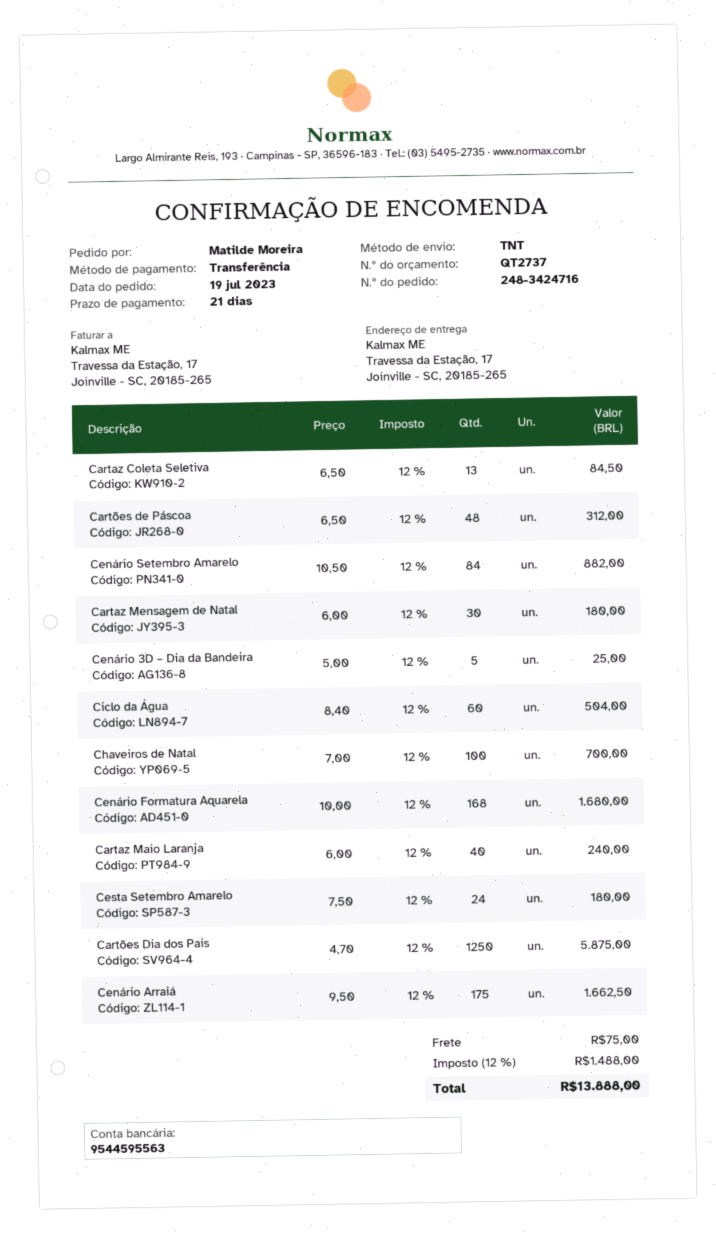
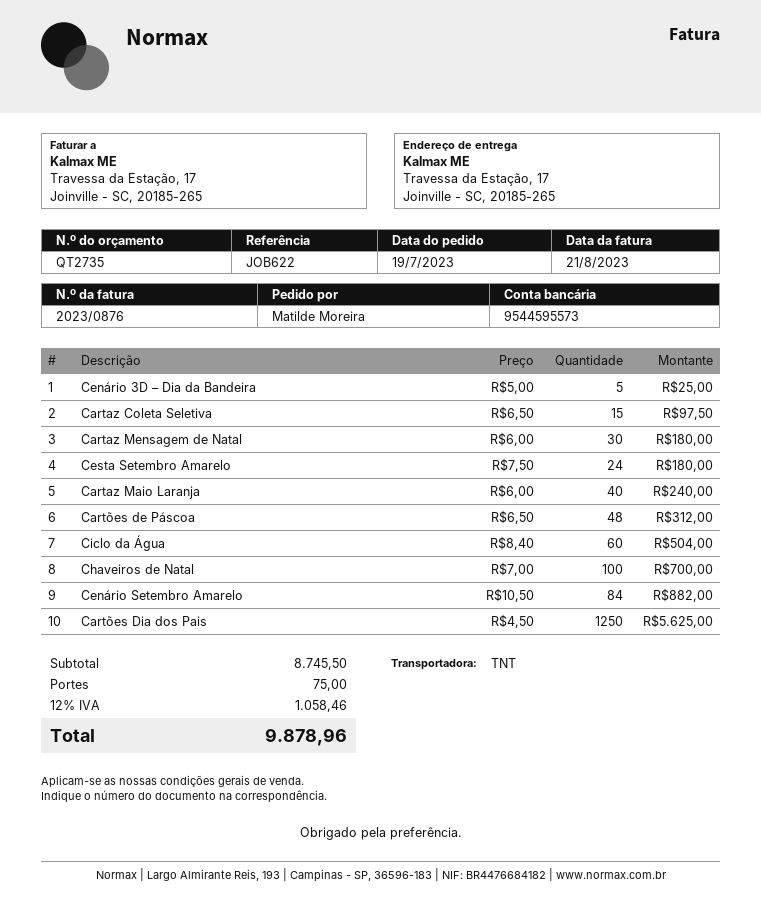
quote number: QT2737 -> QT2735
bank account: 9544595563 -> 9544595573
Cartaz Coleta Seletiva: 13 x 6.50 = 84.50 -> 15 x 6.50 = 97.50
Cenário Formatura Aquarela: 168 x 10.00 = 1680.00 -> none
Cartões Dia dos Pais: 1250 x 4.70 = 5875.00 -> 1250 x 4.50 = 5625.00
Cenário Arraiá: 175 x 9.50 = 1662.50 -> none
tax: 12% = 1488.00 -> 12% = 1058.46
total: 13888.00 -> 9878.96

